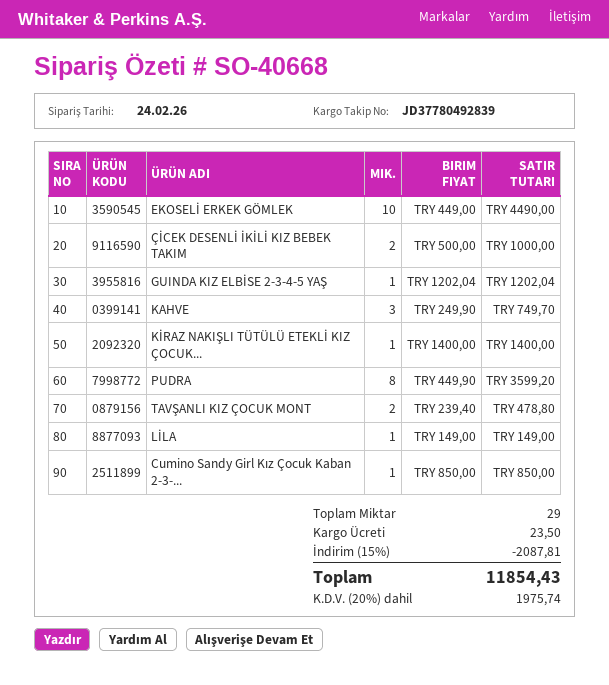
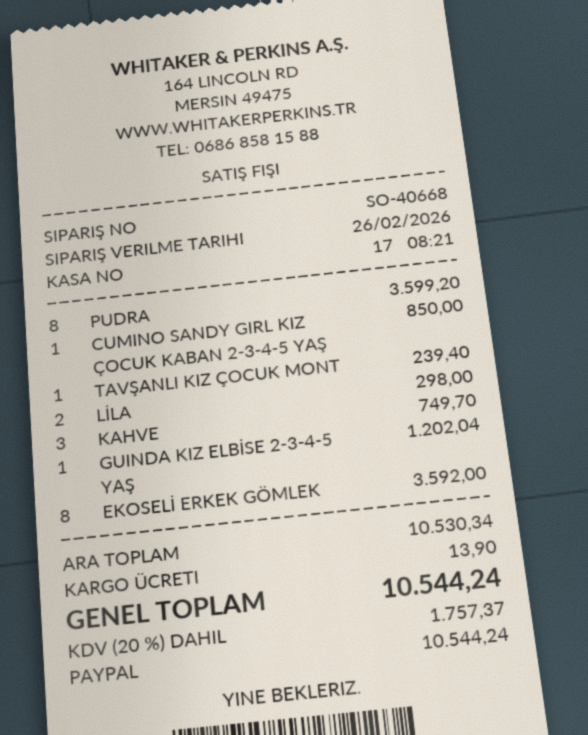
order date: 2026-02-24 -> 2026-02-26
EKOSELİ ERKEK GÖMLEK: 10 for 4490.00 -> 8 for 3592.00
ÇİCEK DESENLİ İKİLİ KIZ BEBEK TAKIM: 2 for 1000.00 -> none
KİRAZ NAKIŞLI TÜTÜLÜ ETEKLİ KIZ ÇOCUK...: 1 for 1400.00 -> none
TAVŞANLI KIZ ÇOCUK MONT: 2 for 478.80 -> 1 for 239.40
LİLA: 1 for 149.00 -> 2 for 298.00
discount: 15% = 2087.81 -> none
shipping: 23.50 -> 13.90
tax: 20% = 1975.74 -> 20% = 1757.37
total: 11854.43 -> 10544.24

